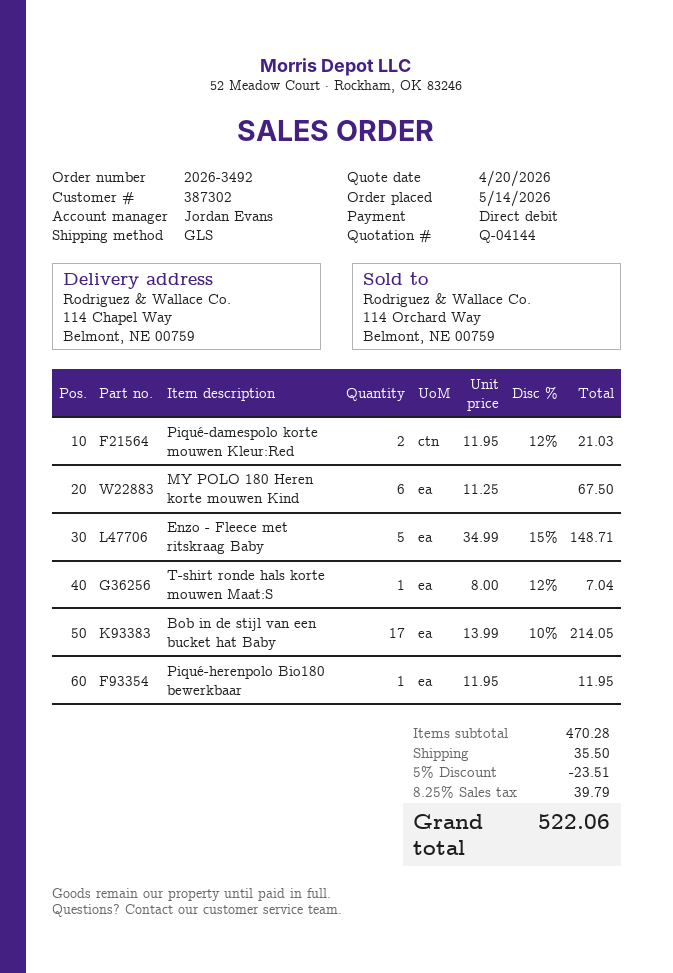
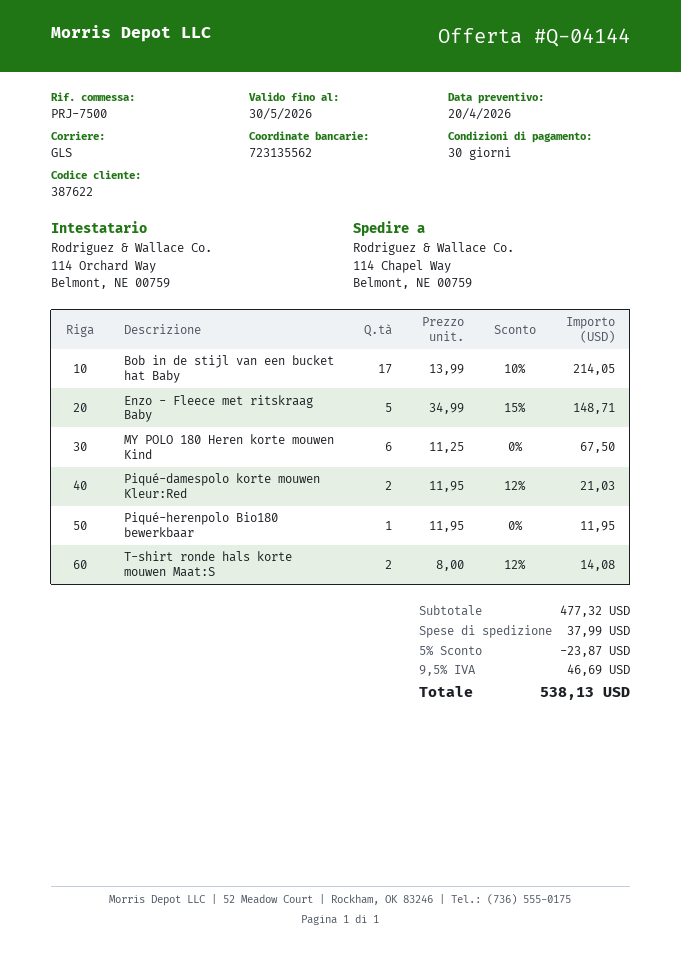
customer number: 387302 -> 387622
T-shirt ronde hals korte mouwen Maat:S: 1 x 8.00 - 12% = 7.04 -> 2 x 8.00 - 12% = 14.08
subtotal: 470.28 -> 477.32
discount: 5% = 23.51 -> 5% = 23.87
shipping: 35.50 -> 37.99
tax: 8.25% = 39.79 -> 9.5% = 46.69
total: 522.06 -> 538.13

